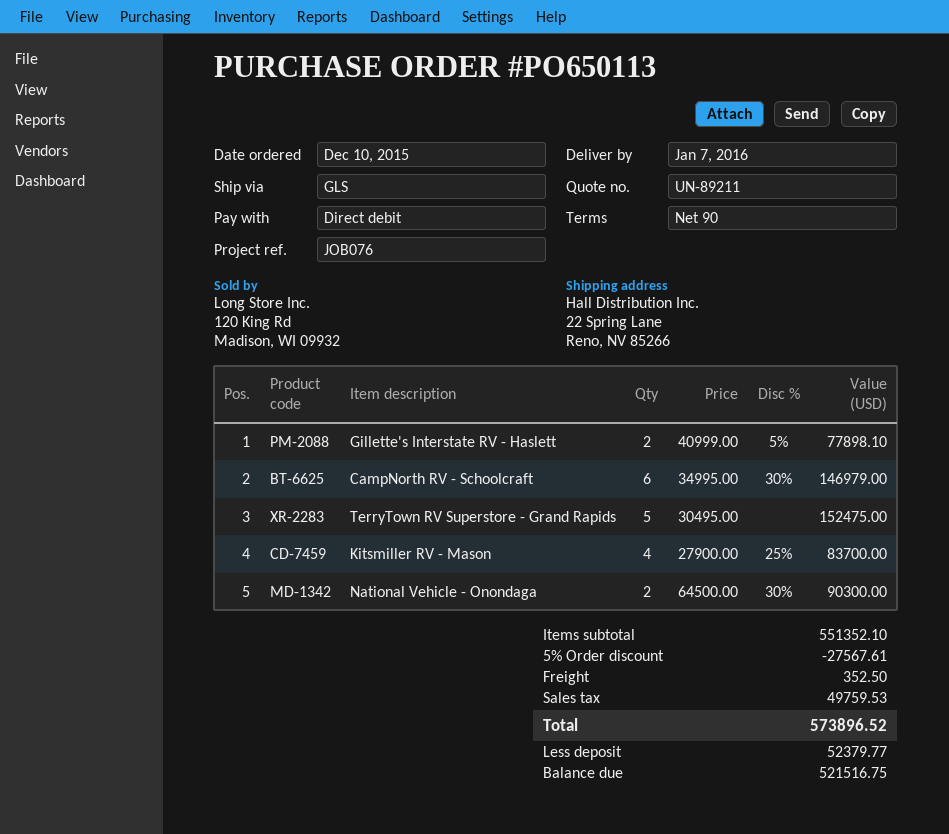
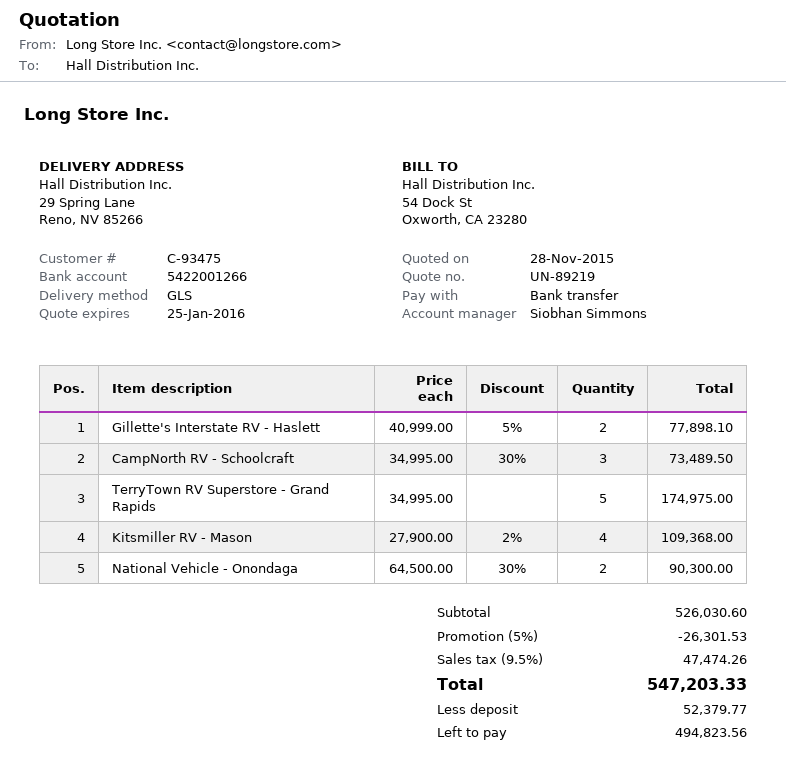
quote number: UN-89211 -> UN-89219
payment method: direct debit -> bank transfer
ship to: 22 Spring Lane, Reno, NV 85266 -> 29 Spring Lane, Reno, NV 85266
CampNorth RV - Schoolcraft: 6 x 34995.00 - 30% = 146979.00 -> 3 x 34995.00 - 30% = 73489.50
TerryTown RV Superstore - Grand Rapids: 5 x 30495.00 = 152475.00 -> 5 x 34995.00 = 174975.00
Kitsmiller RV - Mason: 4 x 27900.00 - 25% = 83700.00 -> 4 x 27900.00 - 2% = 109368.00
subtotal: 551352.10 -> 526030.60
discount: 5% = 27567.61 -> 5% = 26301.53
shipping: 352.50 -> none
tax: 49759.53 -> 47474.26
total: 573896.52 -> 547203.33
balance: 521516.75 -> 494823.56

